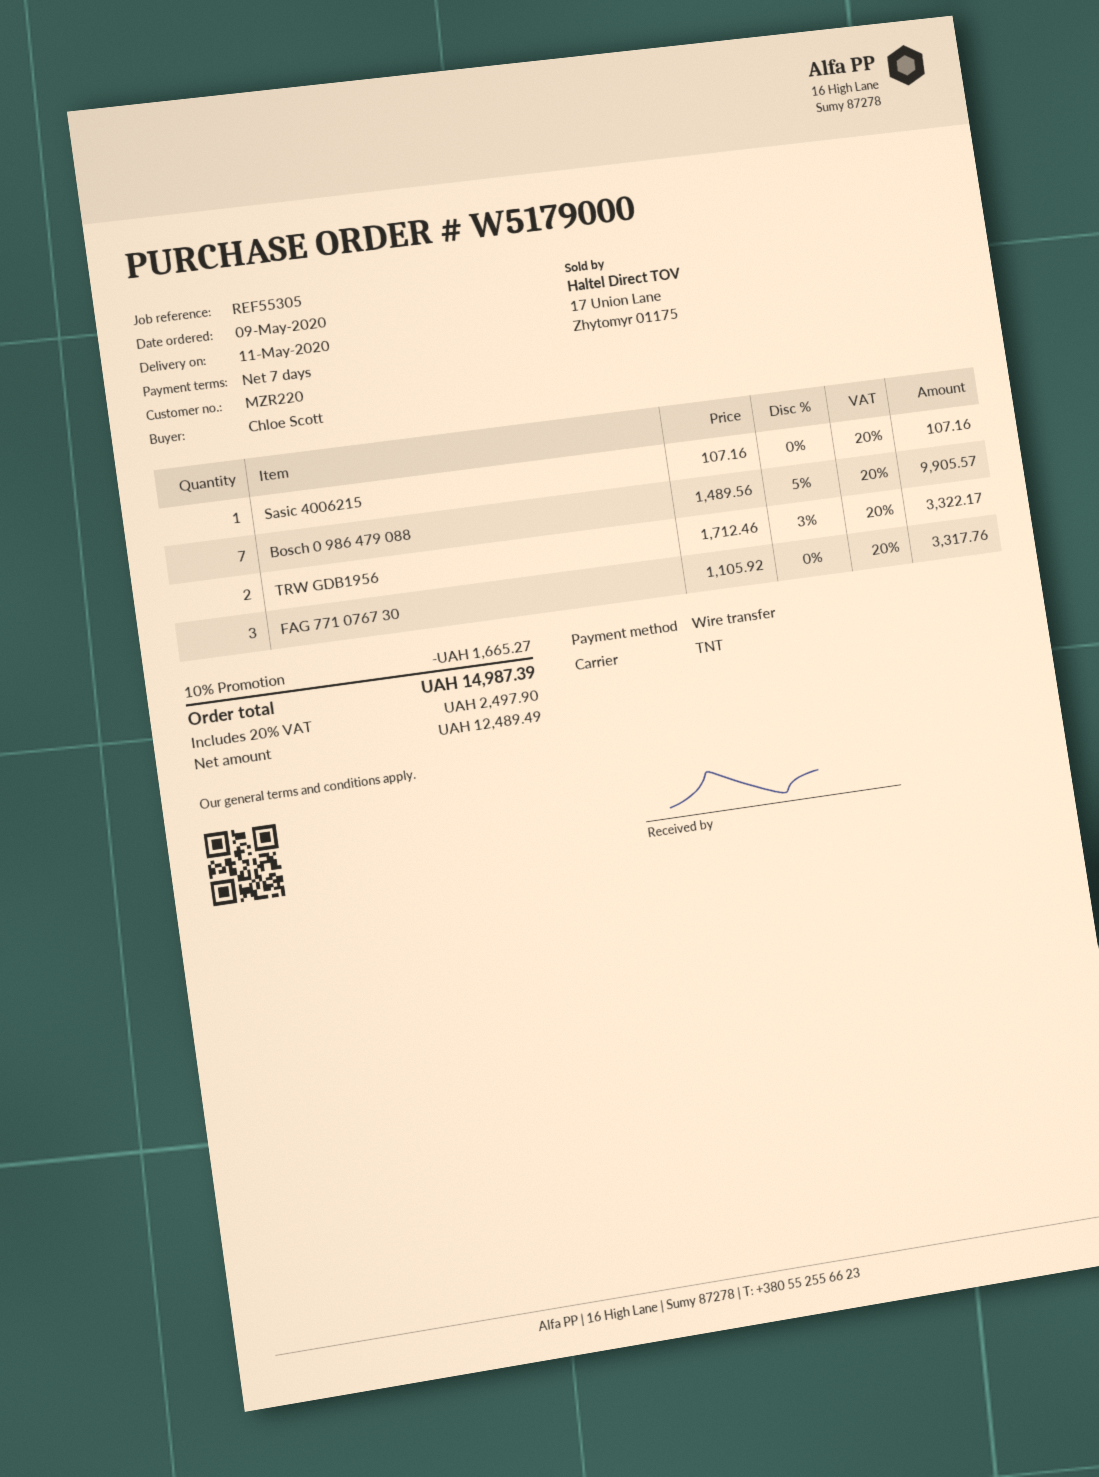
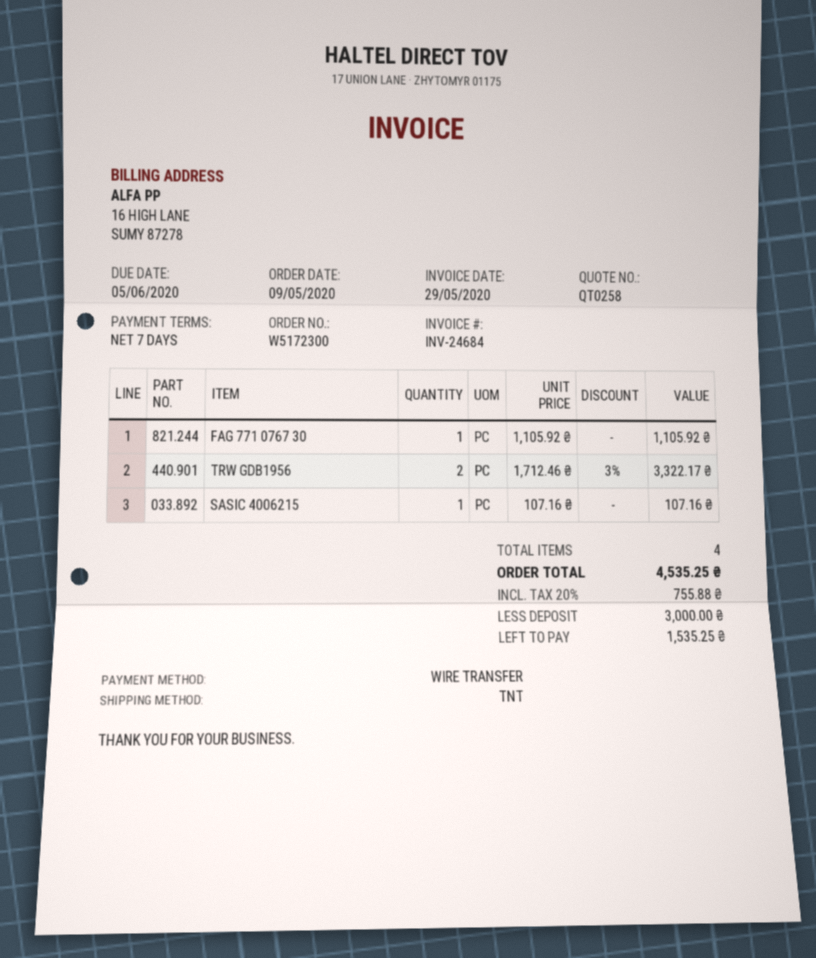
order number: W5179000 -> W5172300
Bosch 0 986 479 088: 7 x 1489.56 - 5% = 9905.57 -> none
FAG 771 0767 30: 3 x 1105.92 = 3317.76 -> 1 x 1105.92 = 1105.92
discount: 10% = 1665.27 -> none
tax: 20% = 2497.90 -> 20% = 755.88
total: 14987.39 -> 4535.25

